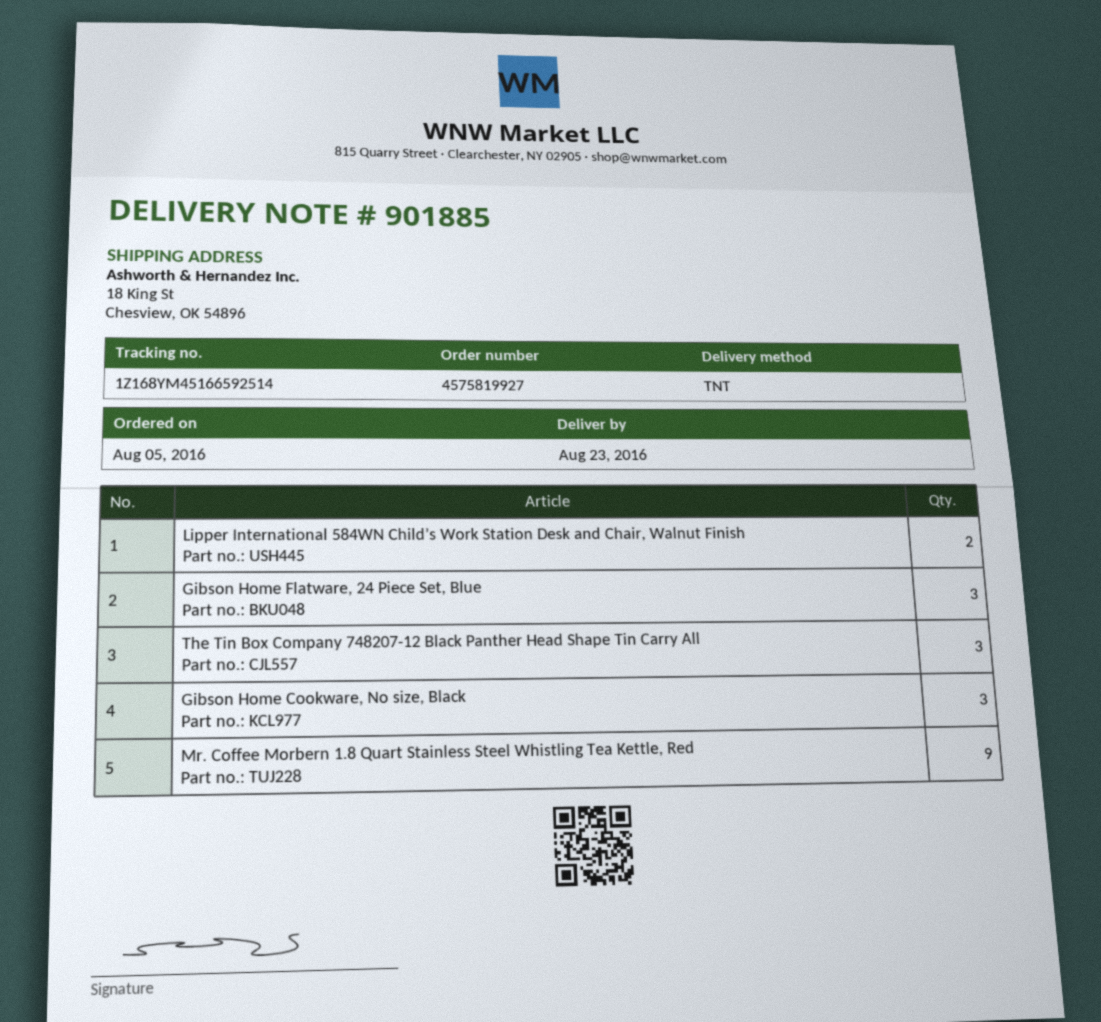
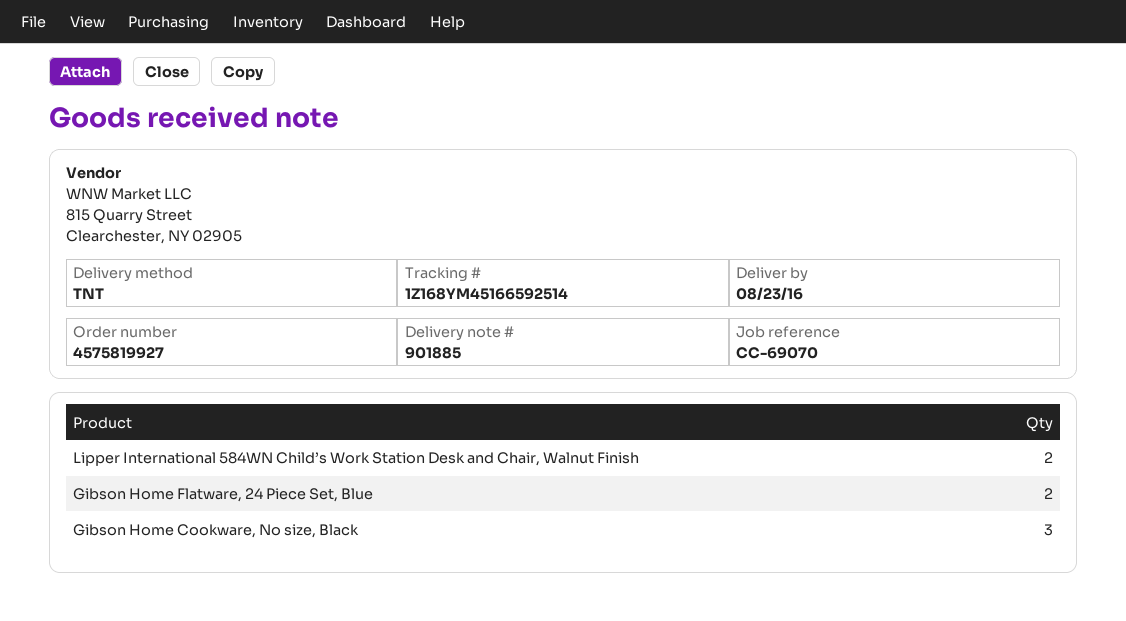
Gibson Home Flatware, 24 Piece Set, Blue: 3 -> 2
The Tin Box Company 748207-12 Black Panther Head Shape Tin Carry All: 3 -> none
Mr. Coffee Morbern 1.8 Quart Stainless Steel Whistling Tea Kettle, Red: 9 -> none

